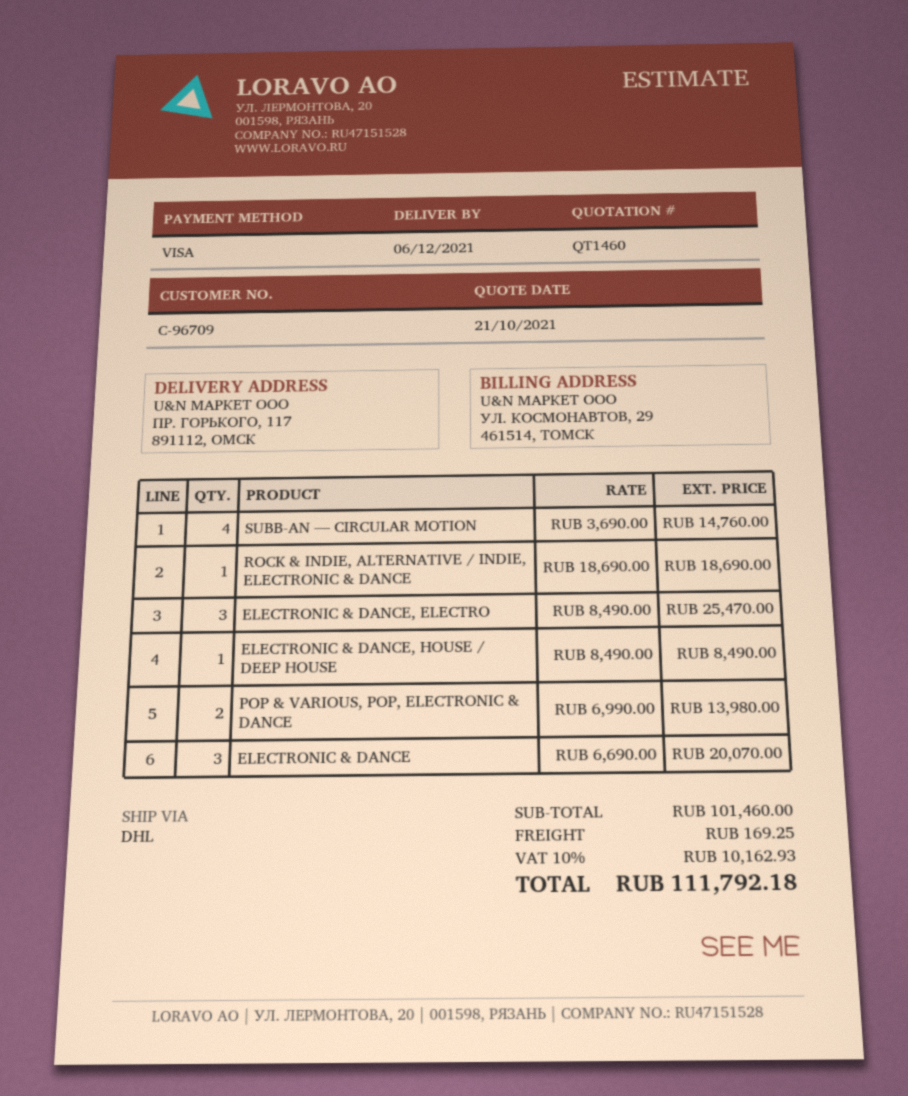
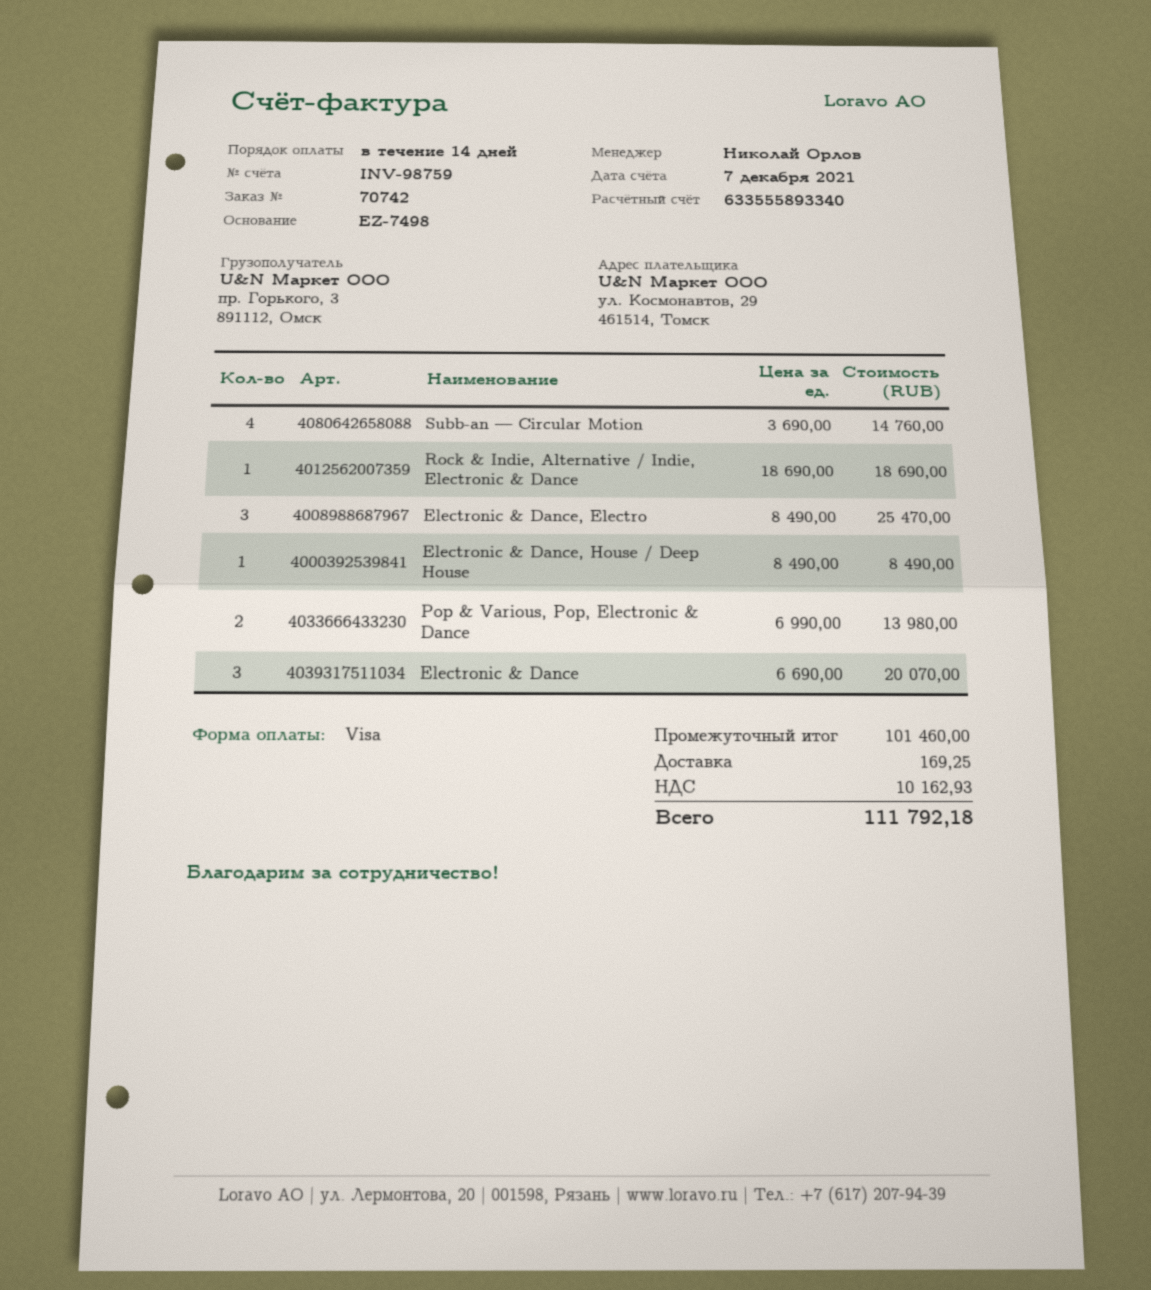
ship to: ПР. ГОРЬКОГО, 117, 891112, ОМСК -> пр. Горького, 3, 891112, Омск

